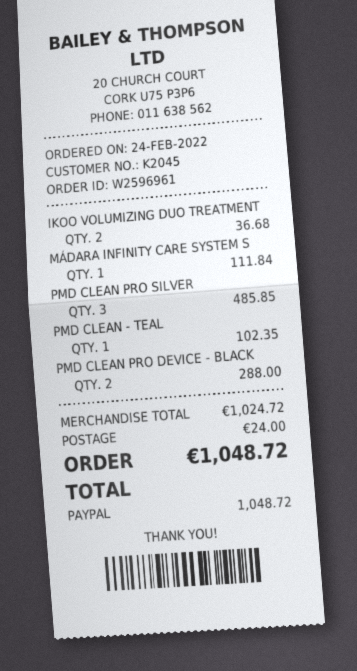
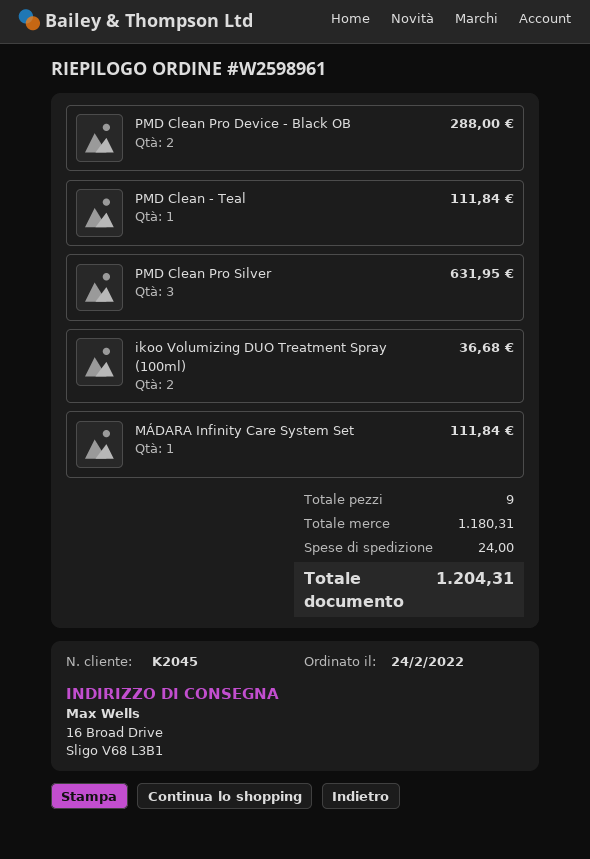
order number: W2596961 -> W2598961
PMD CLEAN PRO SILVER: 3 for 485.85 -> 3 for 631.95
PMD CLEAN - TEAL: 1 for 102.35 -> 1 for 111.84
subtotal: 1024.72 -> 1180.31
total: 1048.72 -> 1204.31

